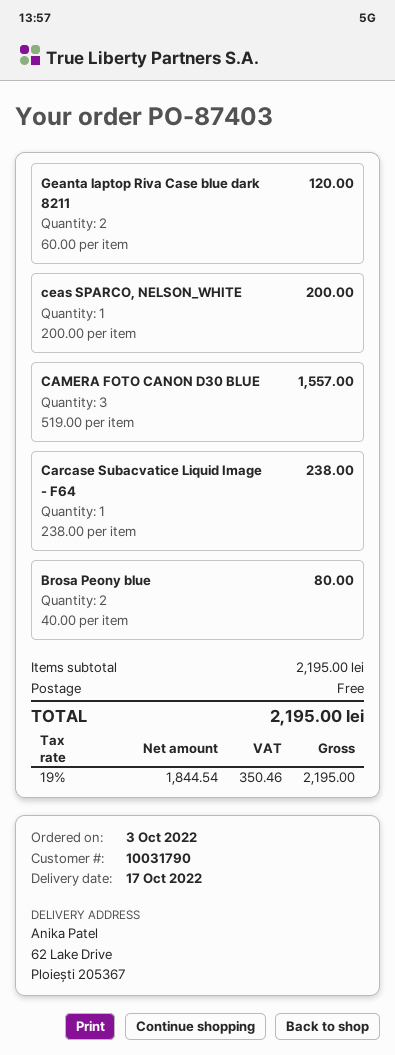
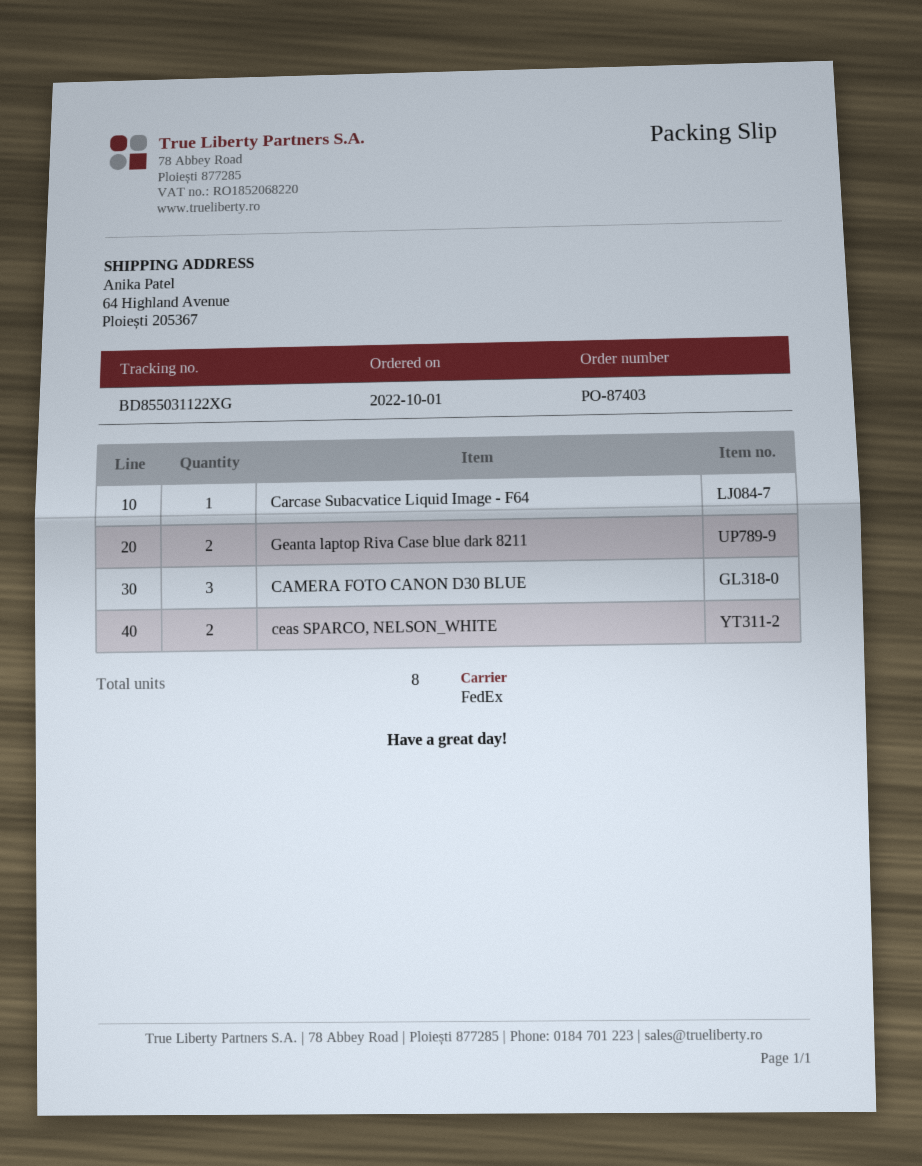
order date: 2022-10-03 -> 2022-10-01
ship to: 62 Lake Drive, Ploiești 205367 -> 64 Highland Avenue, Ploiești 205367
ceas SPARCO, NELSON_WHITE: 1 -> 2
Brosa Peony blue: 2 -> none

